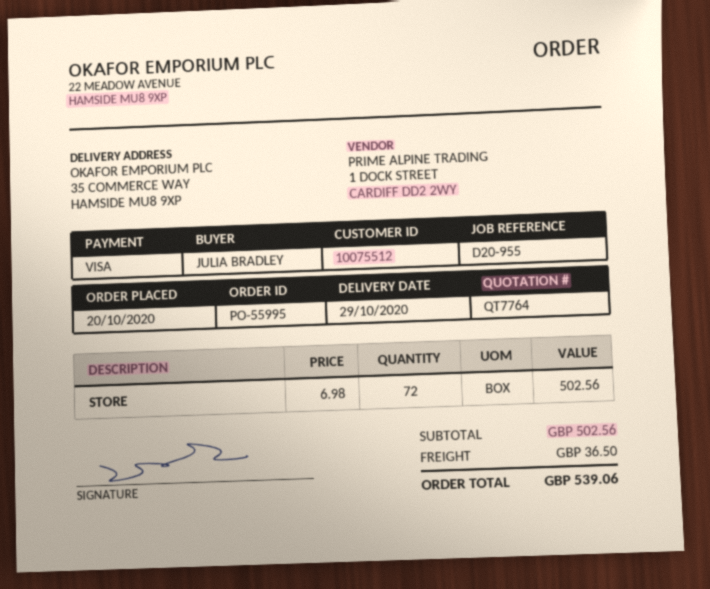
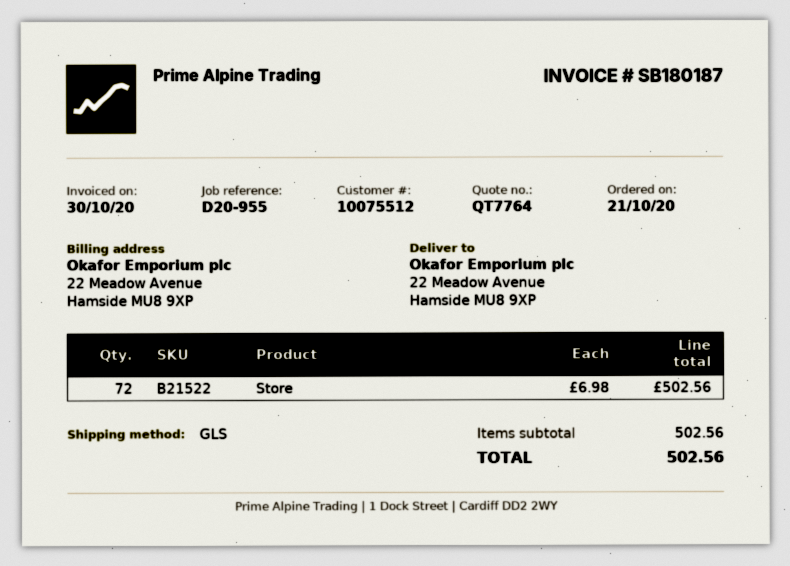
order date: 2020-10-20 -> 2020-10-21
ship to: 35 COMMERCE WAY, HAMSIDE MU8 9XP -> 22 Meadow Avenue, Hamside MU8 9XP
shipping: 36.50 -> none
total: 539.06 -> 502.56

